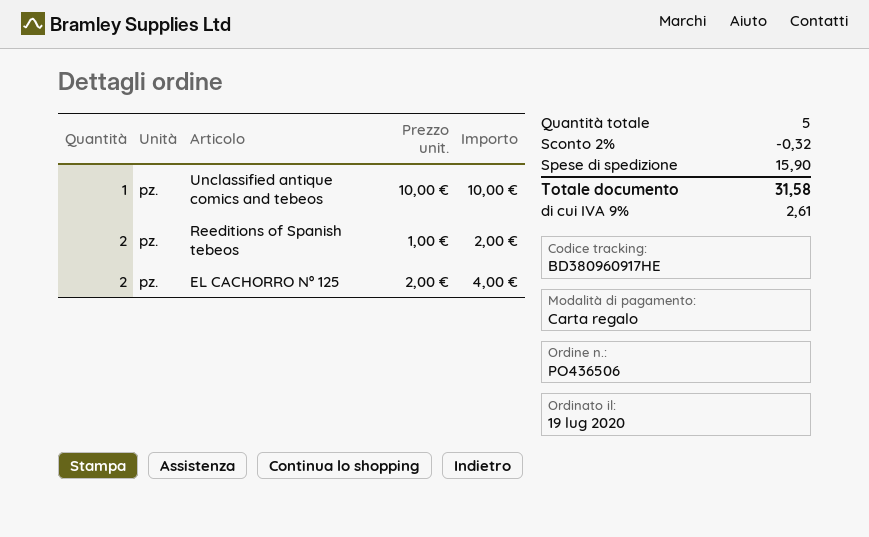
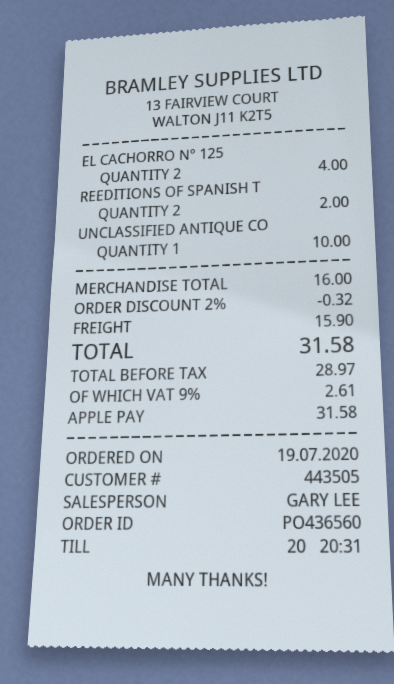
order number: PO436506 -> PO436560
payment method: gift card -> Apple Pay

